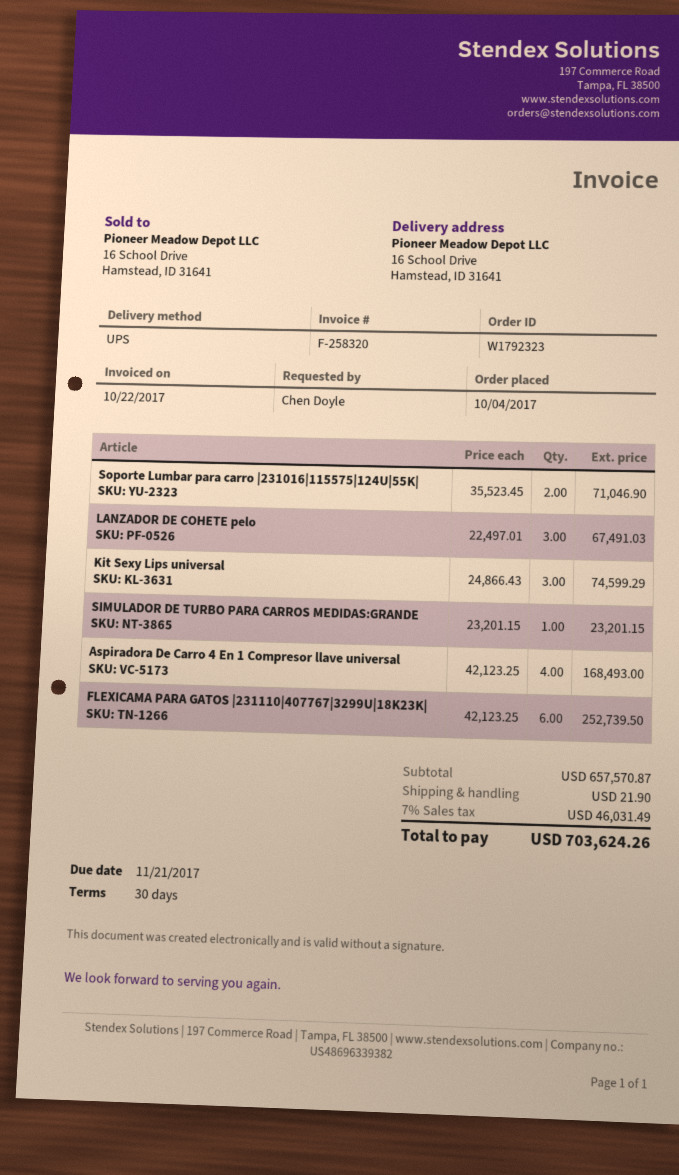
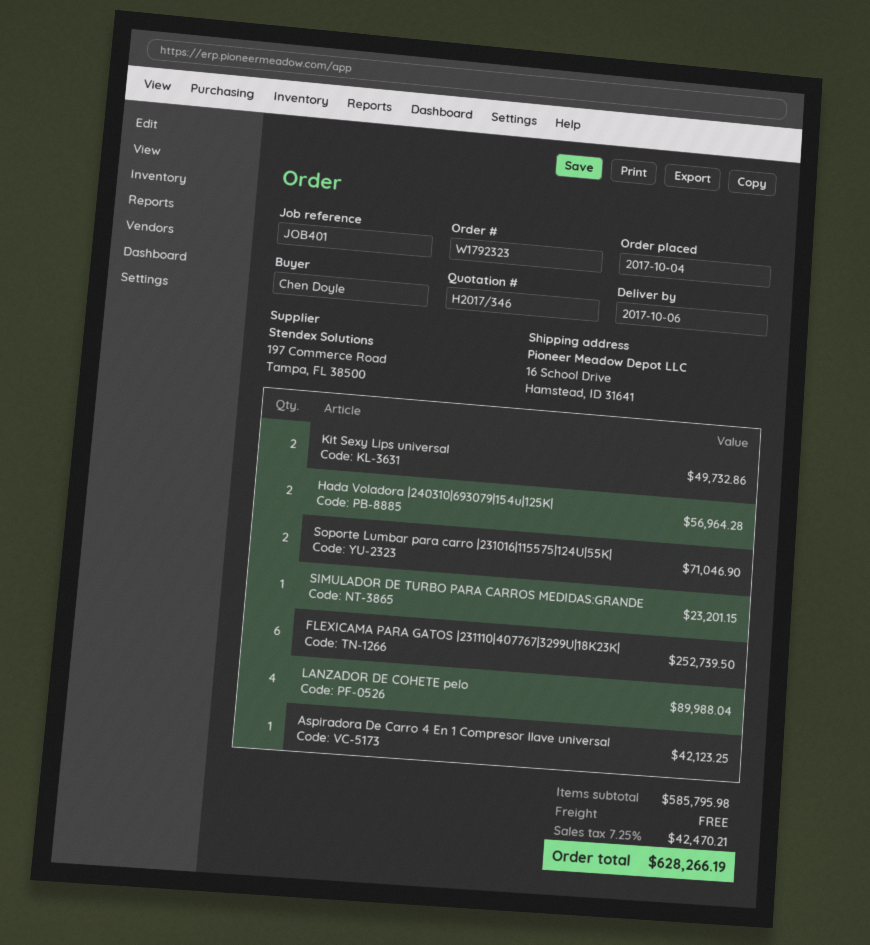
LANZADOR DE COHETE pelo: 3 for 67491.03 -> 4 for 89988.04
Kit Sexy Lips universal: 3 for 74599.29 -> 2 for 49732.86
Aspiradora De Carro 4 En 1 Compresor llave universal: 4 for 168493.00 -> 1 for 42123.25
Hada Voladora |240310|693079|154u|125K|: none -> 2 for 56964.28
subtotal: 657570.87 -> 585795.98
shipping: 21.90 -> 0.00
tax: 7% = 46031.49 -> 7.25% = 42470.21
total: 703624.26 -> 628266.19

